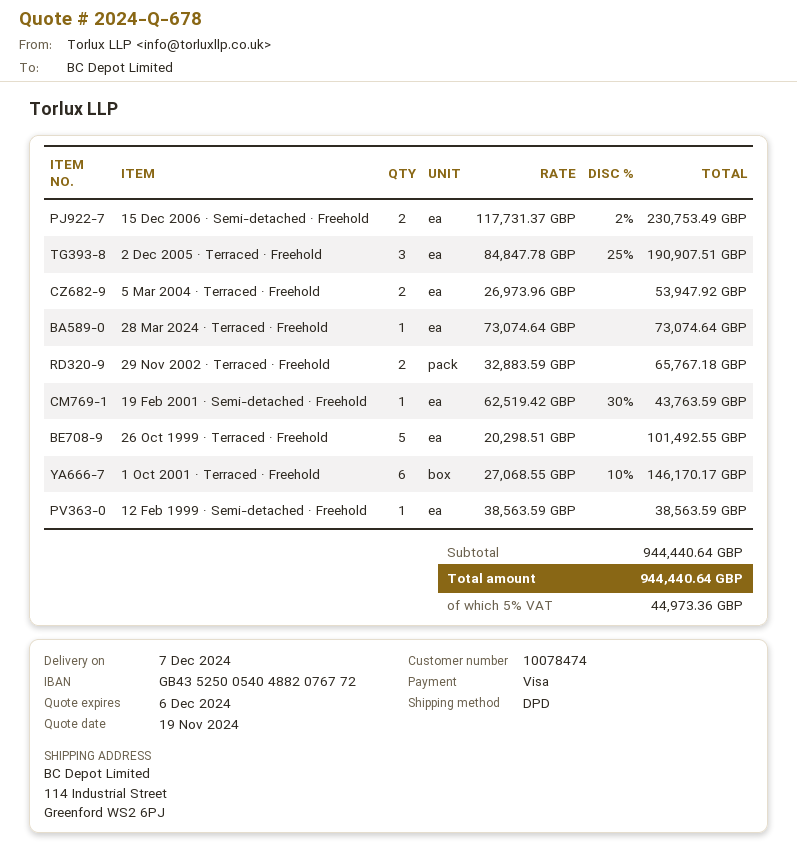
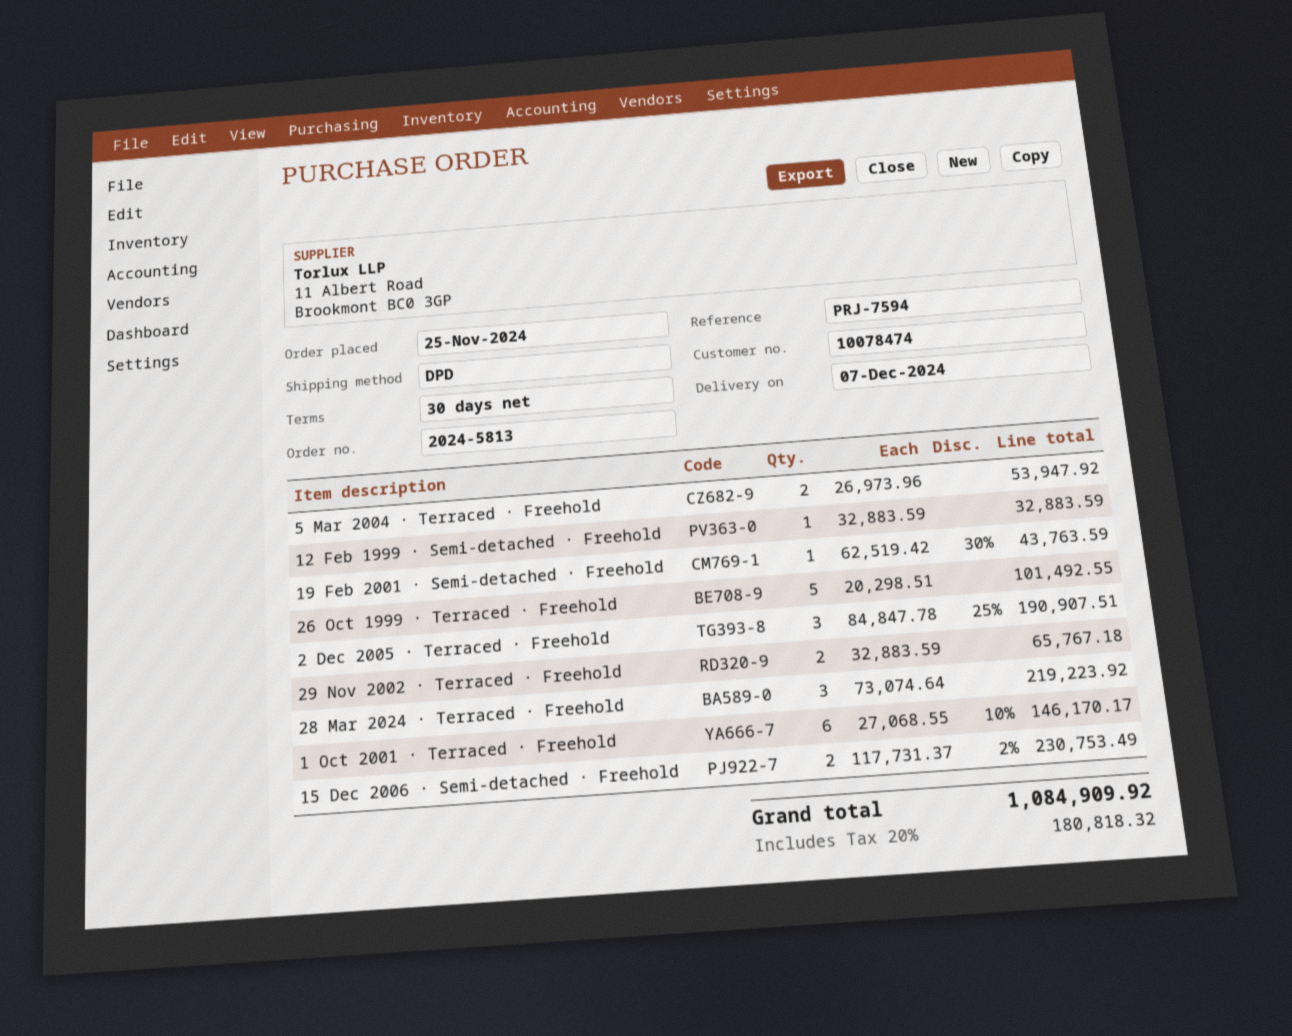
28 Mar 2024 · Terraced · Freehold: 1 x 73074.64 = 73074.64 -> 3 x 73074.64 = 219223.92
12 Feb 1999 · Semi-detached · Freehold: 1 x 38563.59 = 38563.59 -> 1 x 32883.59 = 32883.59
tax: 5% = 44973.36 -> 20% = 180818.32
total: 944440.64 -> 1084909.92

